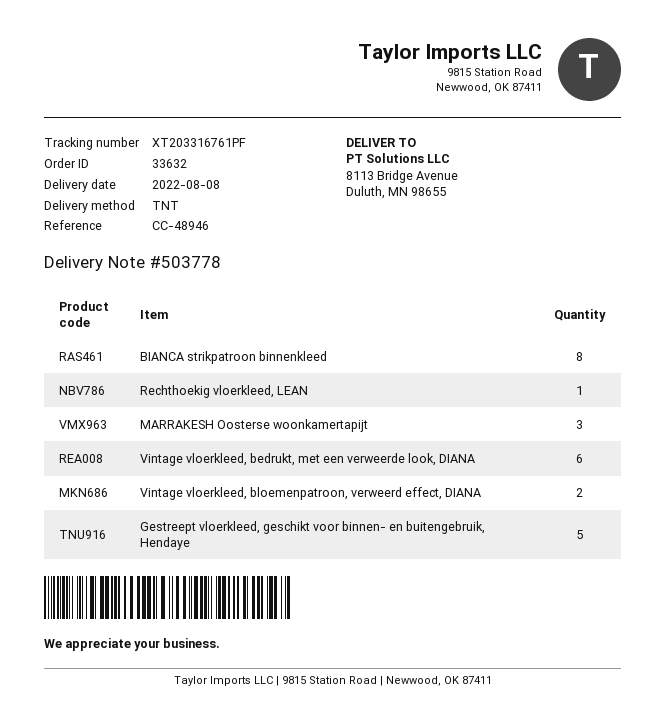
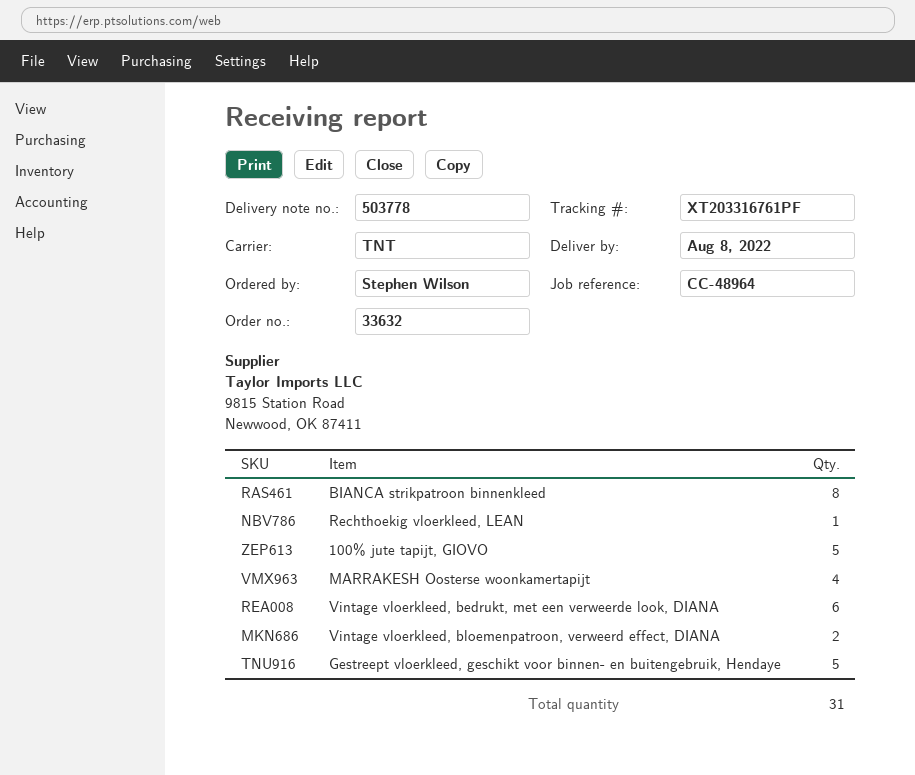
reference: CC-48946 -> CC-48964
MARRAKESH Oosterse woonkamertapijt: 3 -> 4
100% jute tapijt, GIOVO: none -> 5

